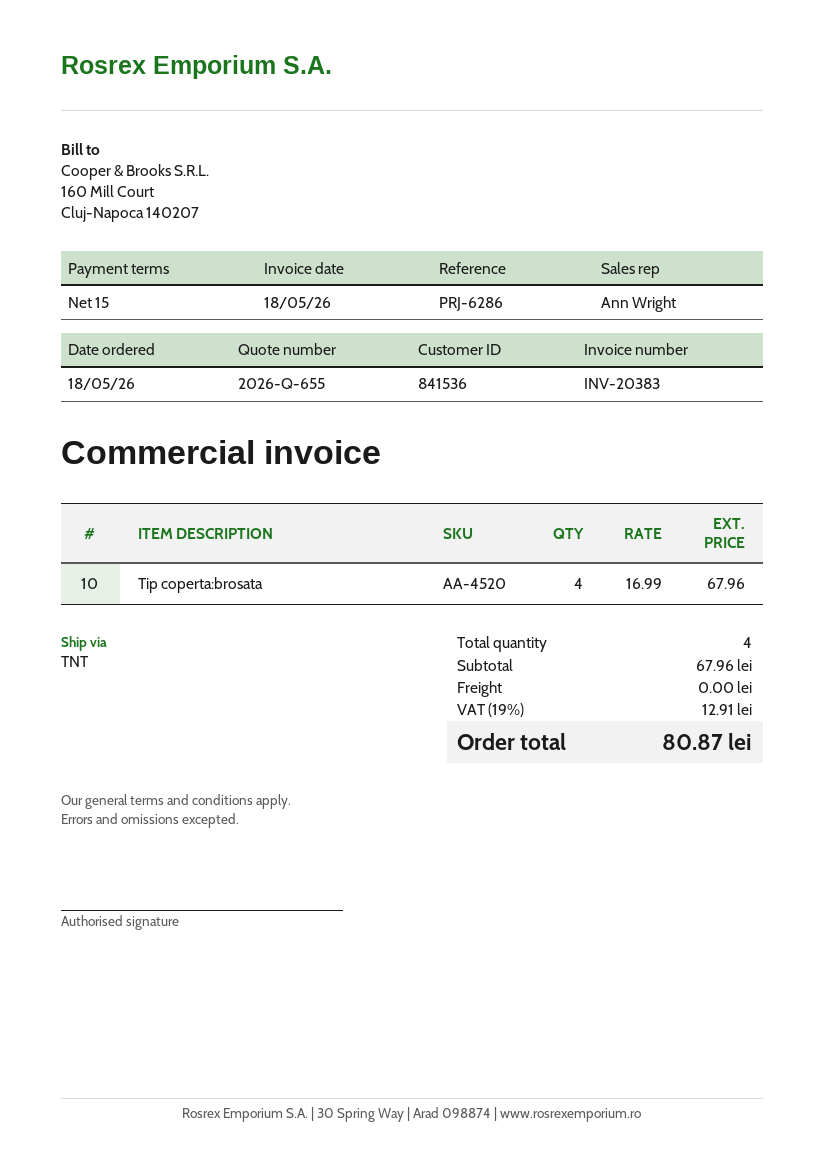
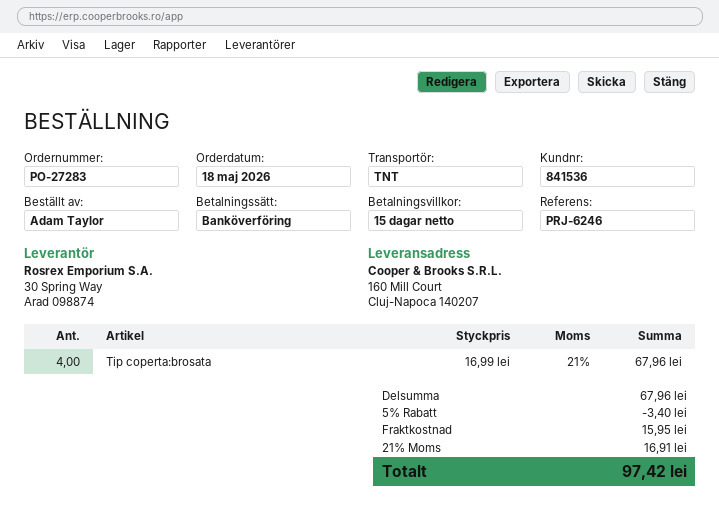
reference: PRJ-6286 -> PRJ-6246
discount: none -> 5% = 3.40
shipping: 0.00 -> 15.95
tax: 19% = 12.91 -> 21% = 16.91
total: 80.87 -> 97.42

